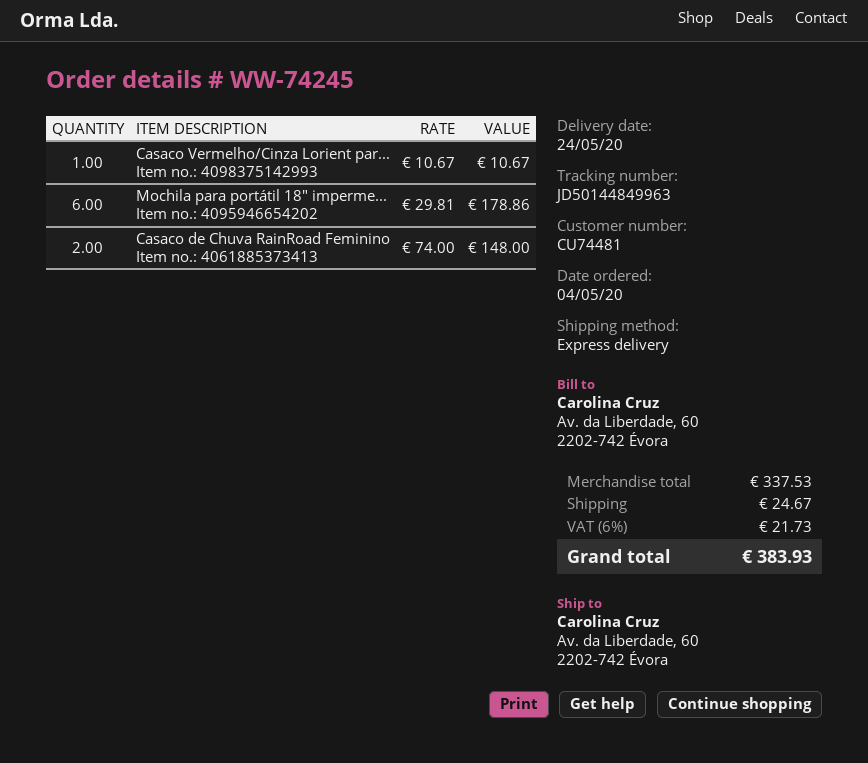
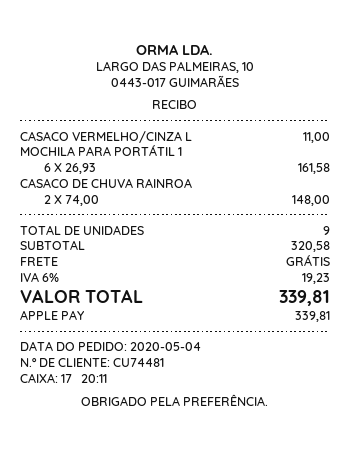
Casaco Vermelho/Cinza Lorient par...: 1 x 10.67 = 10.67 -> 1 x 11.00 = 11.00
Mochila para portátil 18" imperme...: 6 x 29.81 = 178.86 -> 6 x 26.93 = 161.58
subtotal: 337.53 -> 320.58
shipping: 24.67 -> 0.00
tax: 6% = 21.73 -> 6% = 19.23
total: 383.93 -> 339.81

